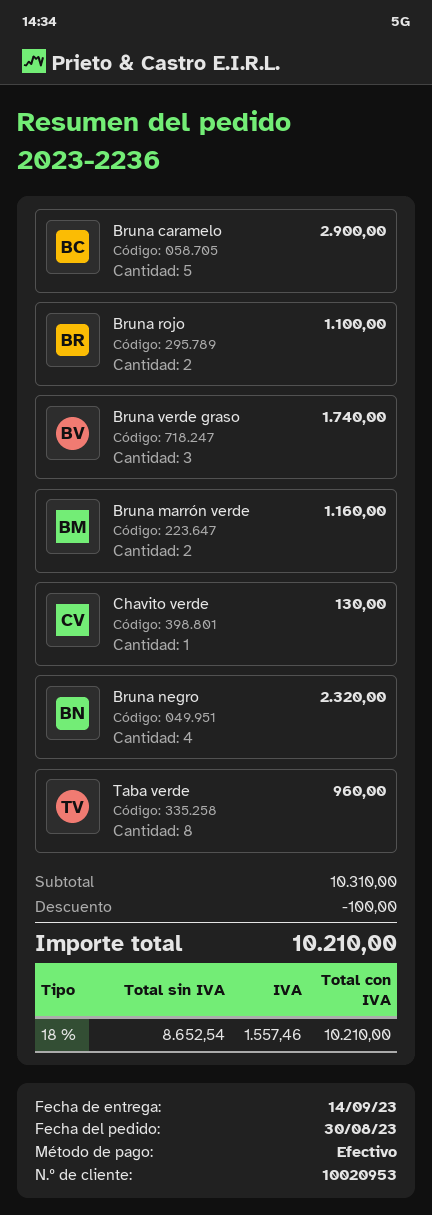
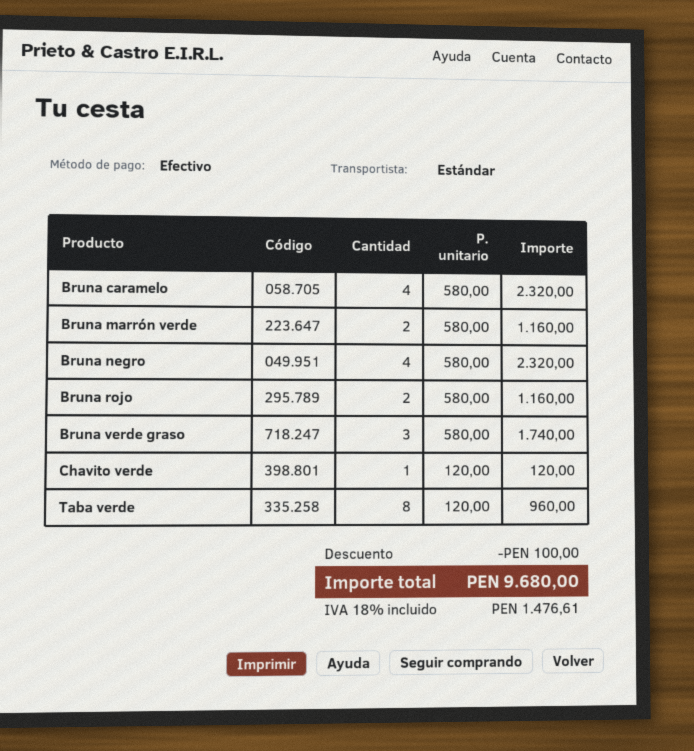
Bruna caramelo: 5 for 2900.00 -> 4 for 2320.00
Bruna rojo: 2 for 1100.00 -> 2 for 1160.00
Chavito verde: 1 for 130.00 -> 1 for 120.00
tax: 18% = 1557.46 -> 18% = 1476.61
total: 10210.00 -> 9680.00

